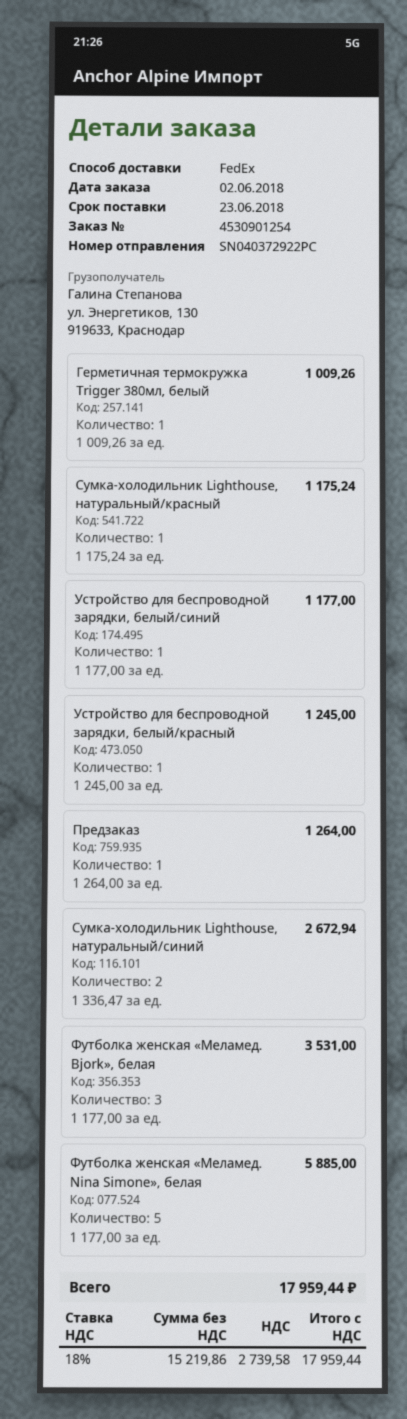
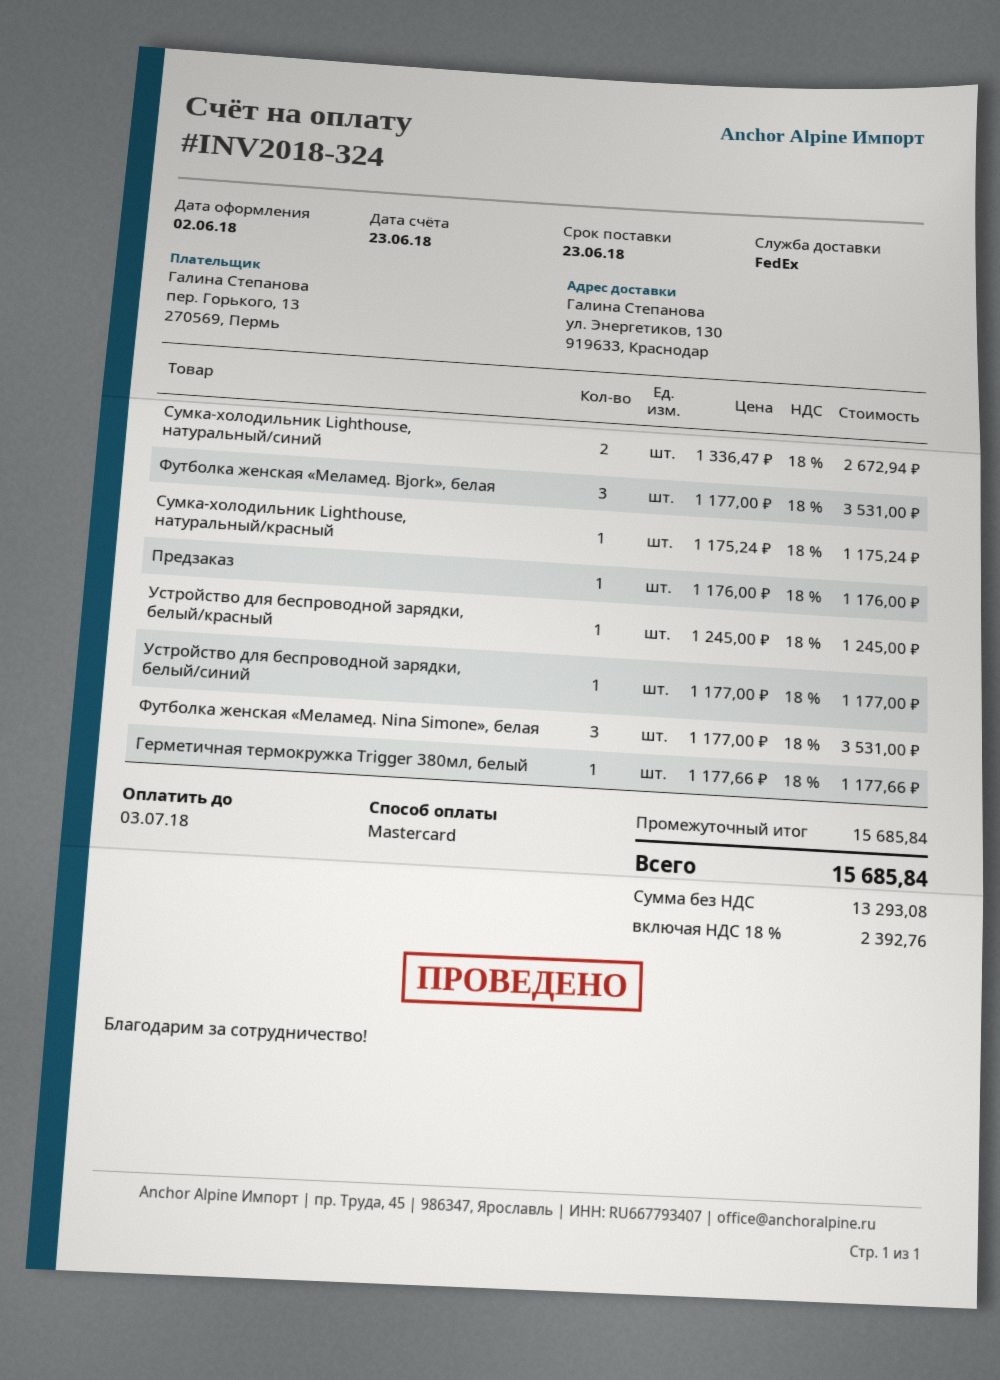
Герметичная термокружка Trigger 380мл, белый: 1 x 1009.26 = 1009.26 -> 1 x 1177.66 = 1177.66
Предзаказ: 1 x 1264.00 = 1264.00 -> 1 x 1176.00 = 1176.00
Футболка женская «Меламед. Nina Simone», белая: 5 x 1177.00 = 5885.00 -> 3 x 1177.00 = 3531.00
net: 15219.86 -> 13293.08
tax: 18% = 2739.58 -> 18% = 2392.76
total: 17959.44 -> 15685.84

